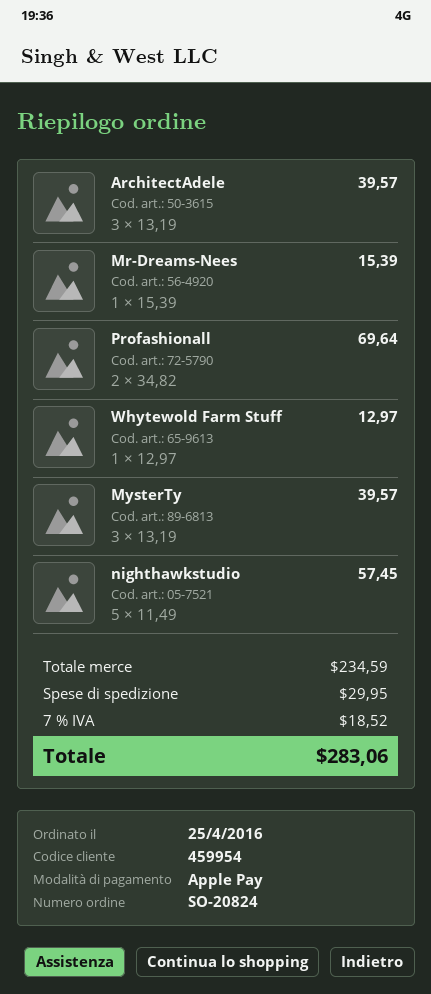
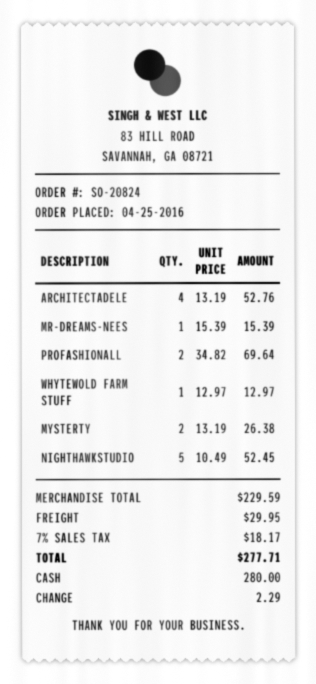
payment method: Apple Pay -> cash
ArchitectAdele: 3 x 13.19 = 39.57 -> 4 x 13.19 = 52.76
MysterTy: 3 x 13.19 = 39.57 -> 2 x 13.19 = 26.38
nighthawkstudio: 5 x 11.49 = 57.45 -> 5 x 10.49 = 52.45
subtotal: 234.59 -> 229.59
tax: 7% = 18.52 -> 7% = 18.17
total: 283.06 -> 277.71

